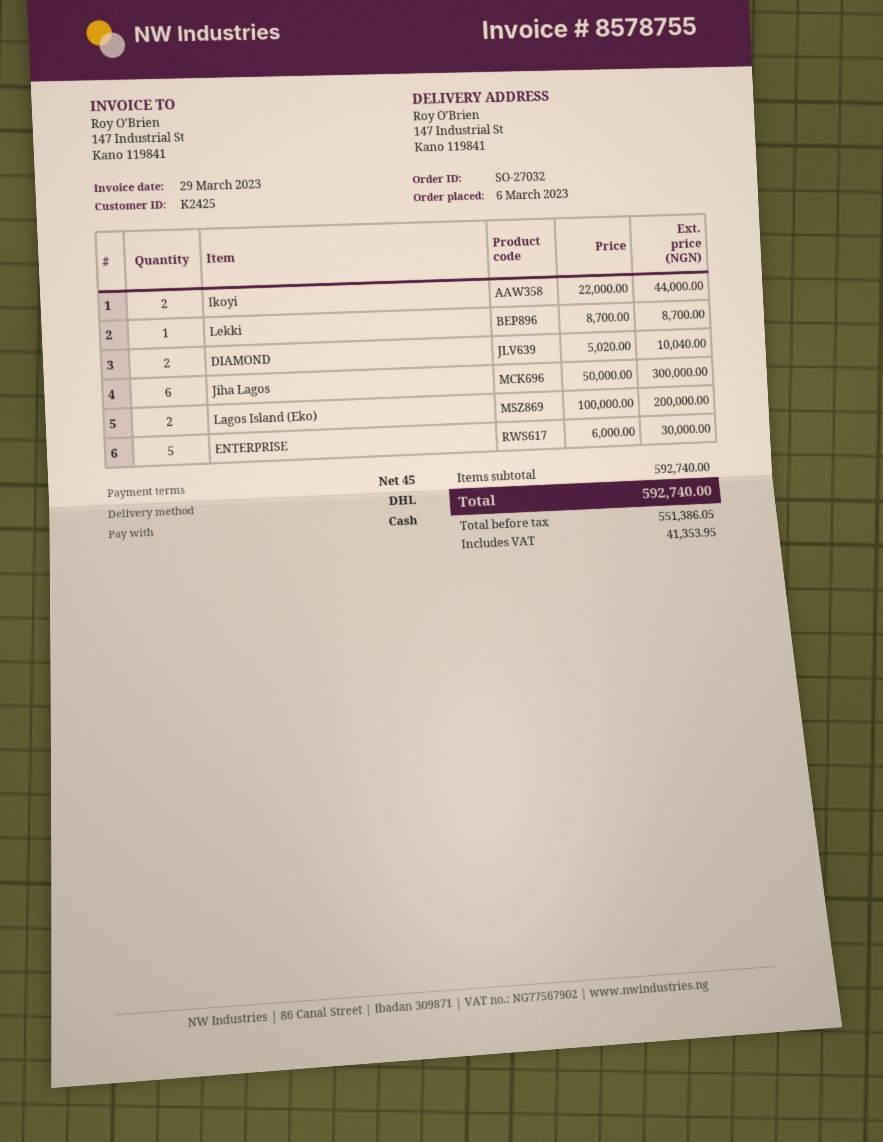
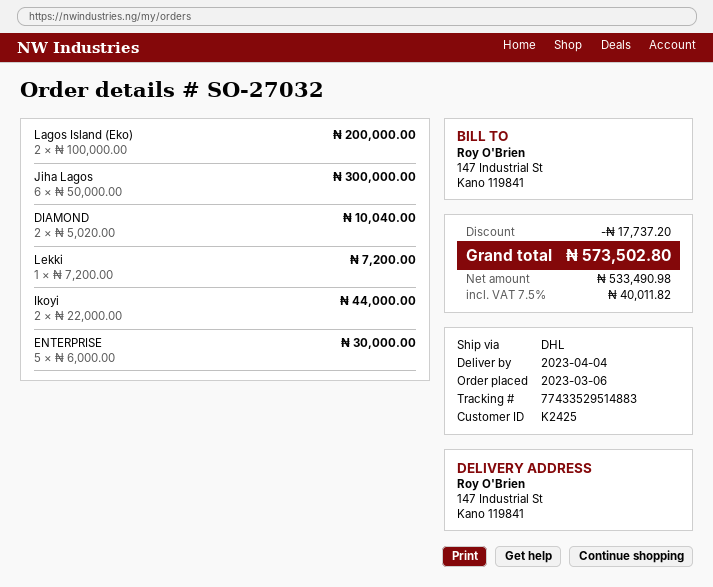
Lekki: 1 x 8700.00 = 8700.00 -> 1 x 7200.00 = 7200.00
discount: none -> 17737.20
net: 551386.05 -> 533490.98
tax: 41353.95 -> 40011.82
total: 592740.00 -> 573502.80

